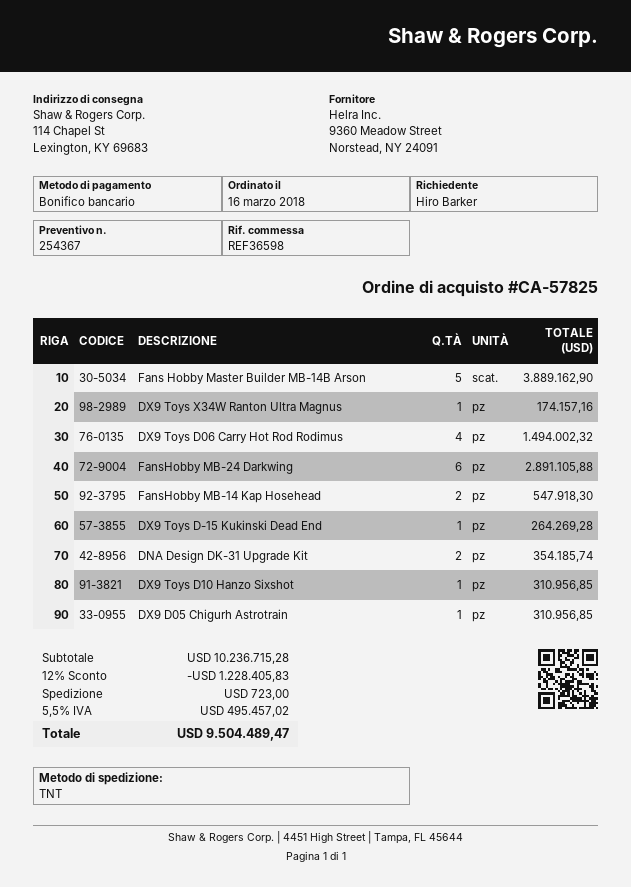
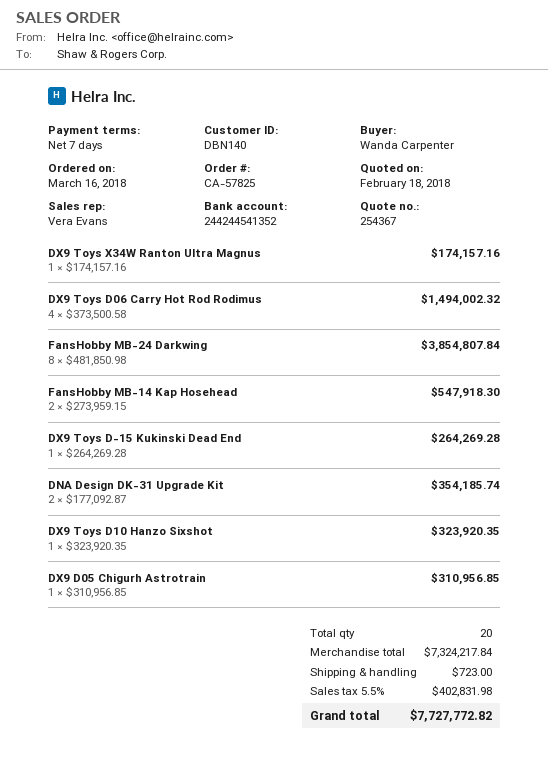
ordered by: Hiro Barker -> Wanda Carpenter
Fans Hobby Master Builder MB-14B Arson: 5 for 3889162.90 -> none
FansHobby MB-24 Darkwing: 6 for 2891105.88 -> 8 for 3854807.84
DX9 Toys D10 Hanzo Sixshot: 1 for 310956.85 -> 1 for 323920.35
subtotal: 10236715.28 -> 7324217.84
discount: 12% = 1228405.83 -> none
tax: 5.5% = 495457.02 -> 5.5% = 402831.98
total: 9504489.47 -> 7727772.82

